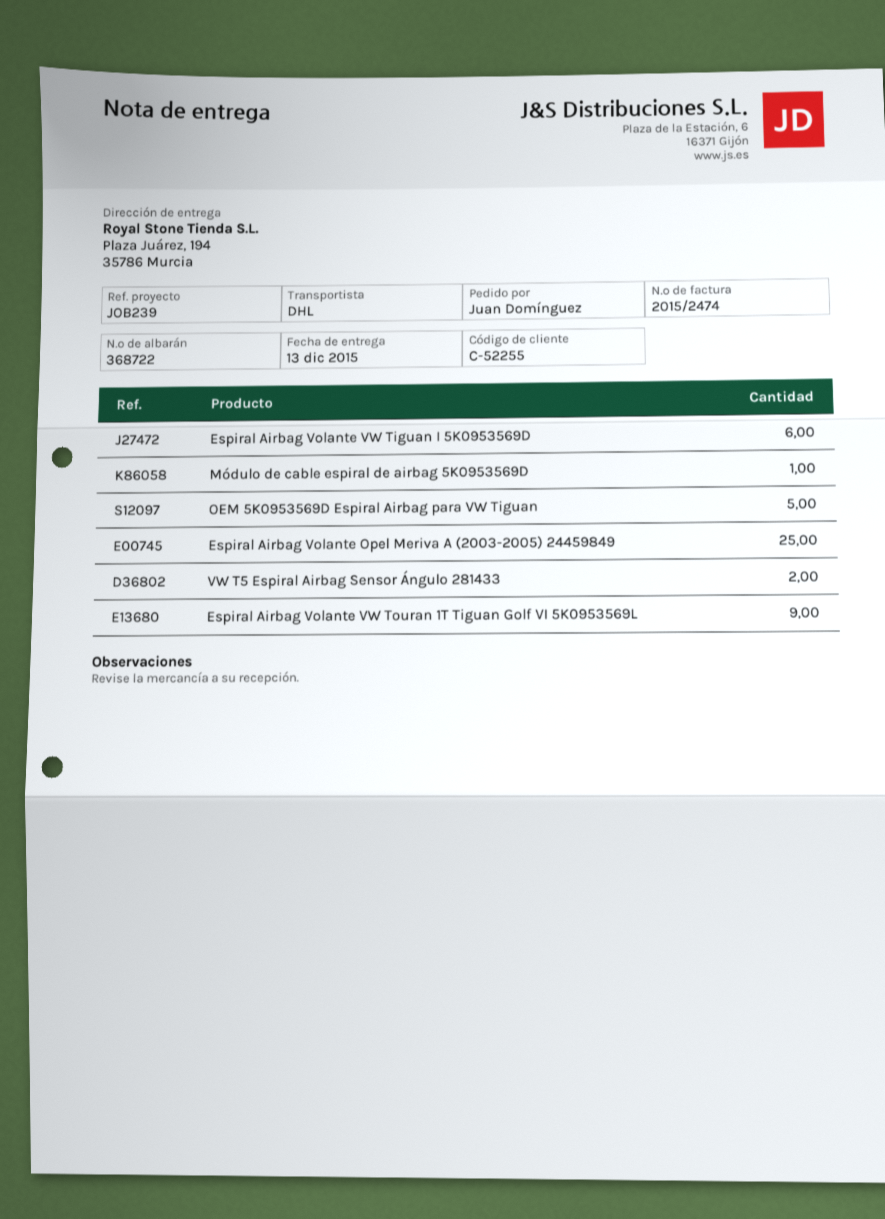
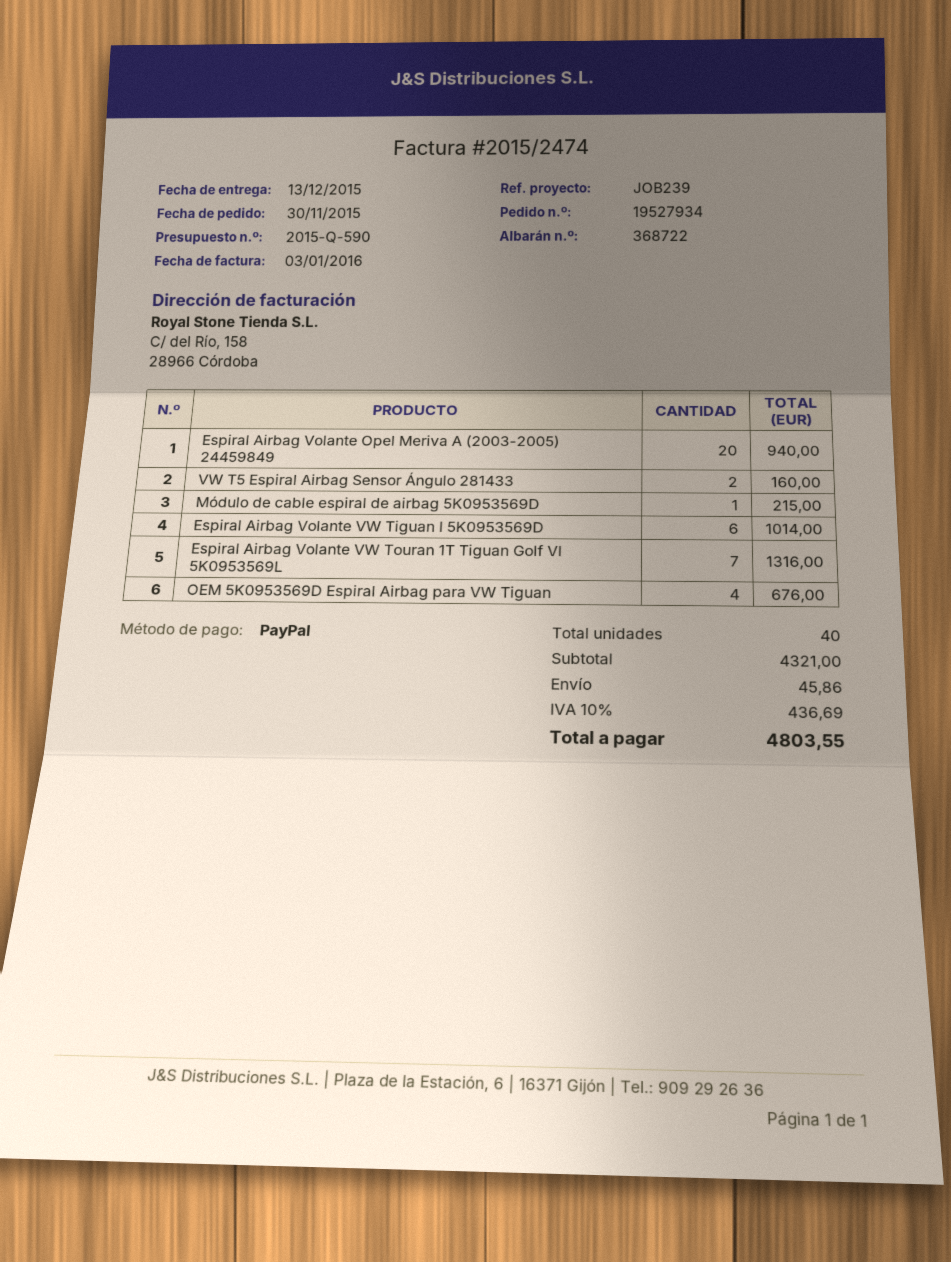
OEM 5K0953569D Espiral Airbag para VW Tiguan: 5 -> 4
Espiral Airbag Volante Opel Meriva A (2003-2005) 24459849: 25 -> 20
Espiral Airbag Volante VW Touran 1T Tiguan Golf VI 5K0953569L: 9 -> 7

